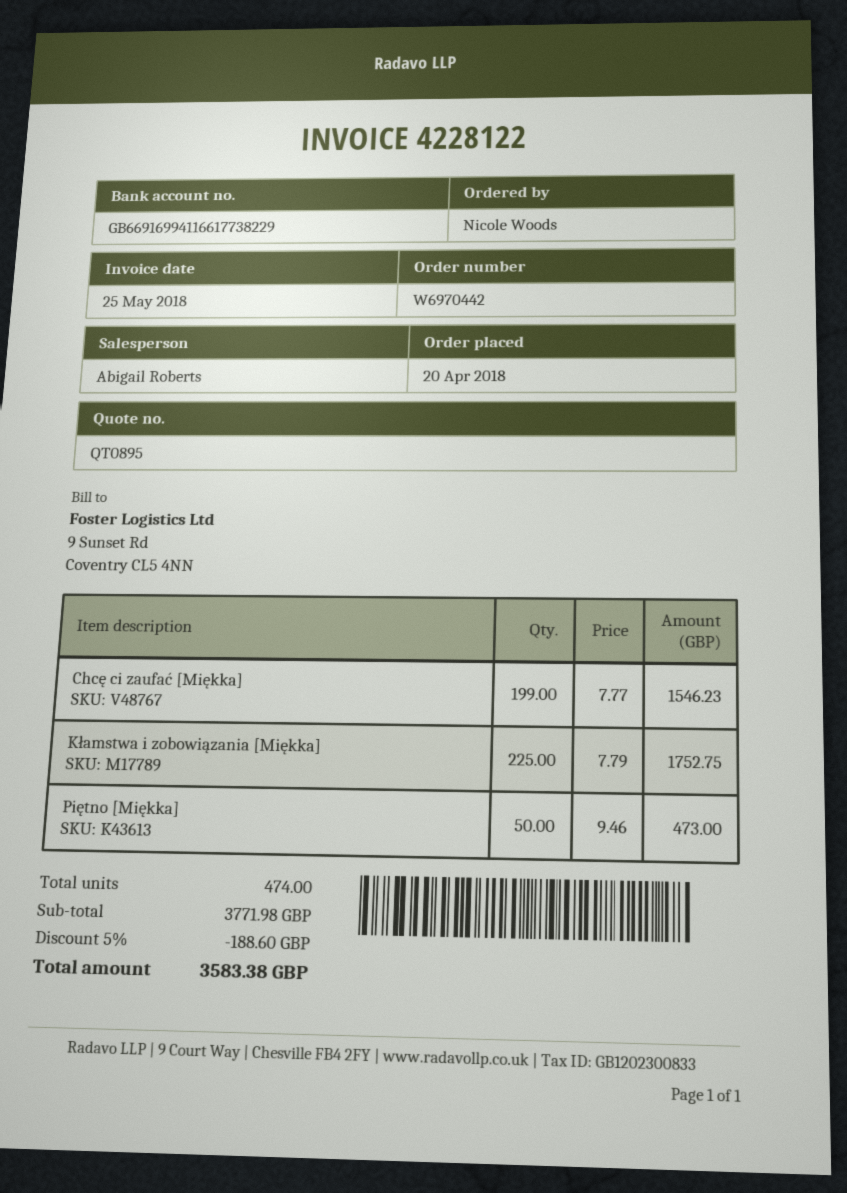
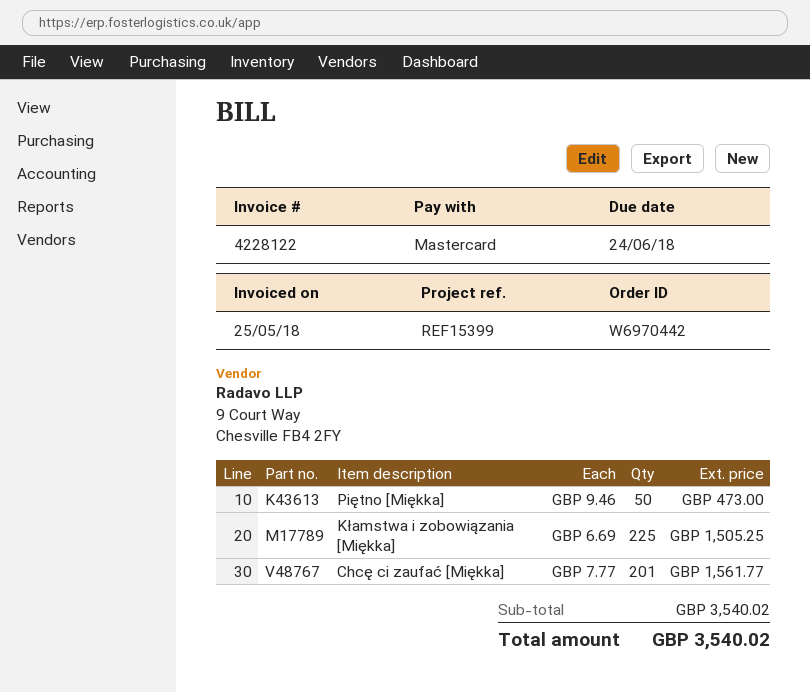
Chcę ci zaufać [Miękka]: 199 x 7.77 = 1546.23 -> 201 x 7.77 = 1561.77
Kłamstwa i zobowiązania [Miękka]: 225 x 7.79 = 1752.75 -> 225 x 6.69 = 1505.25
subtotal: 3771.98 -> 3540.02
discount: 5% = 188.60 -> none
total: 3583.38 -> 3540.02

